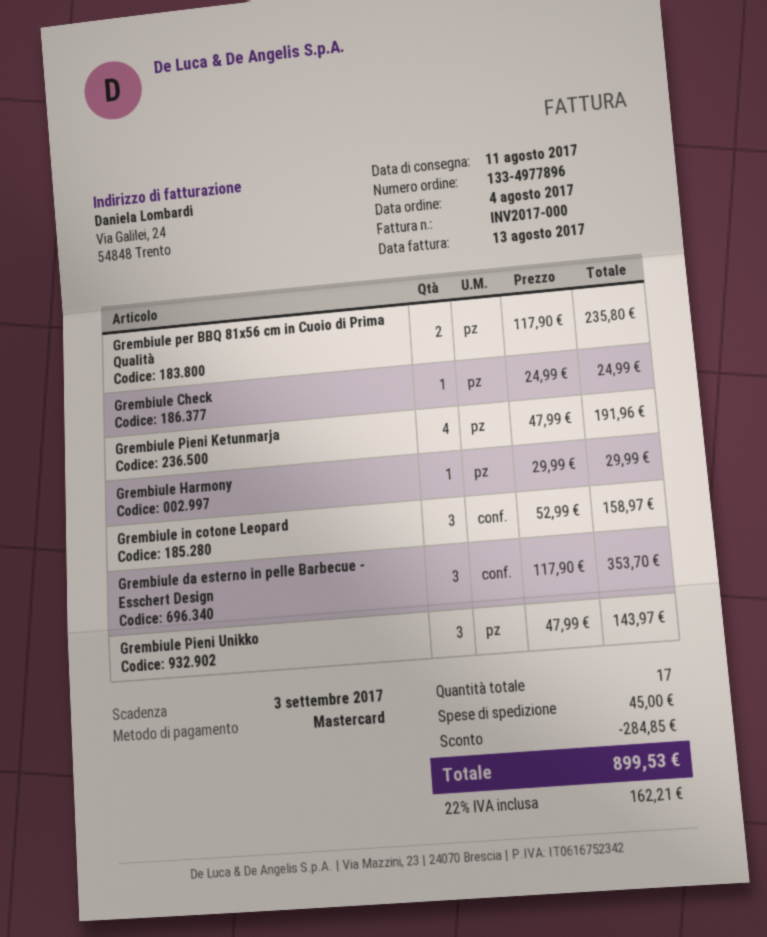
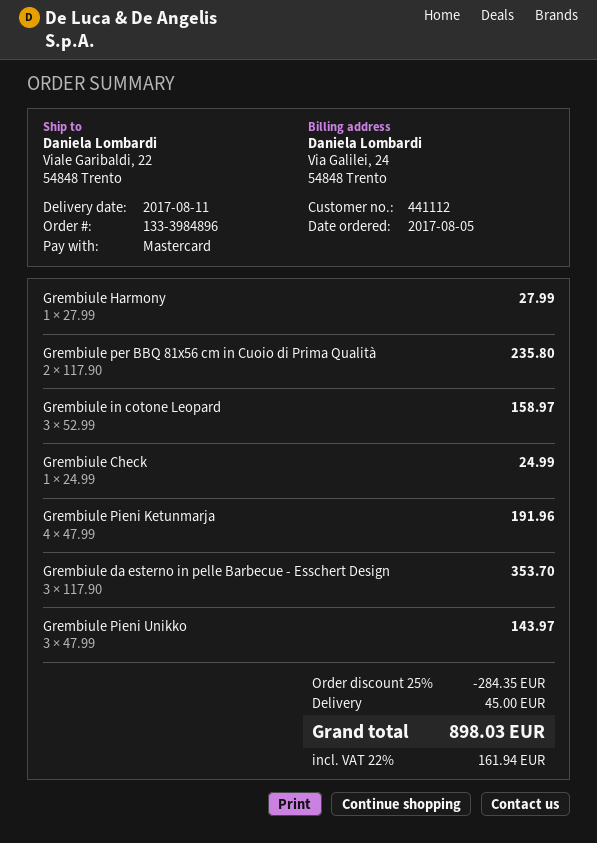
order number: 133-4977896 -> 133-3984896
order date: 2017-08-04 -> 2017-08-05
Grembiule Harmony: 1 x 29.99 = 29.99 -> 1 x 27.99 = 27.99
discount: 284.85 -> 284.35
tax: 22% = 162.21 -> 22% = 161.94
total: 899.53 -> 898.03

